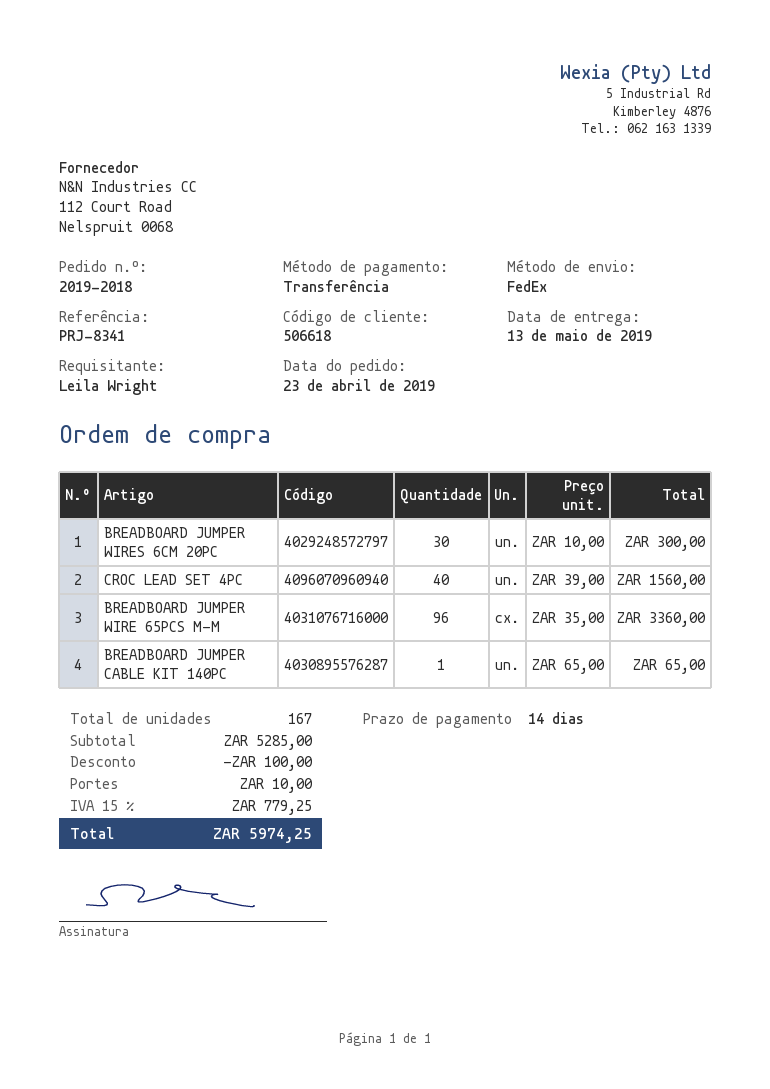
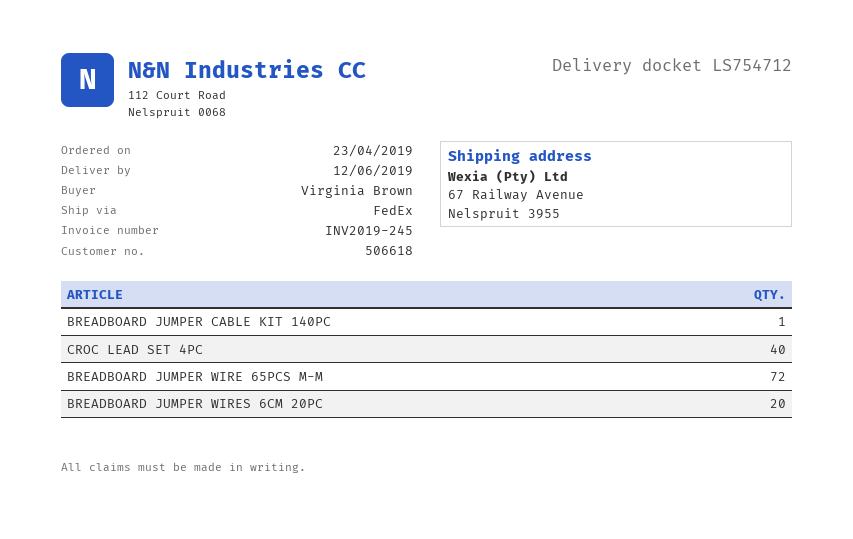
delivery date: 2019-05-13 -> 2019-06-12
ordered by: Leila Wright -> Virginia Brown
BREADBOARD JUMPER WIRES 6CM 20PC: 30 -> 20
BREADBOARD JUMPER WIRE 65PCS M-M: 96 -> 72

